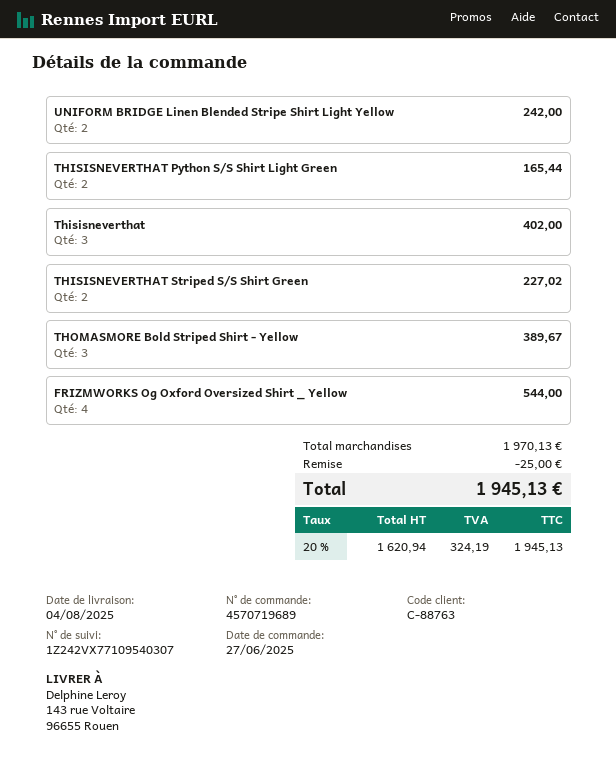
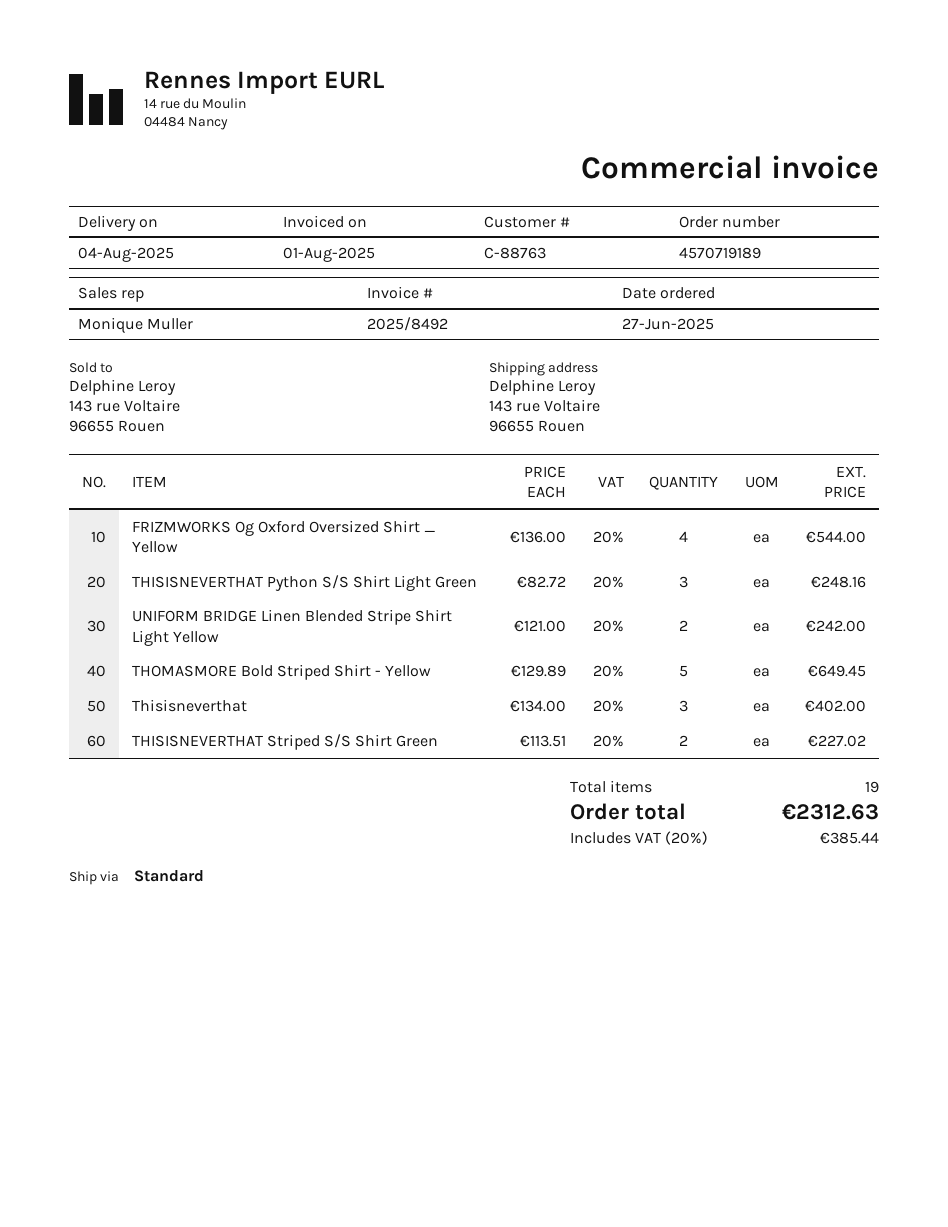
order number: 4570719689 -> 4570719189
THISISNEVERTHAT Python S/S Shirt Light Green: 2 for 165.44 -> 3 for 248.16
THOMASMORE Bold Striped Shirt - Yellow: 3 for 389.67 -> 5 for 649.45
discount: 25.00 -> none
tax: 20% = 324.19 -> 20% = 385.44
total: 1945.13 -> 2312.63

